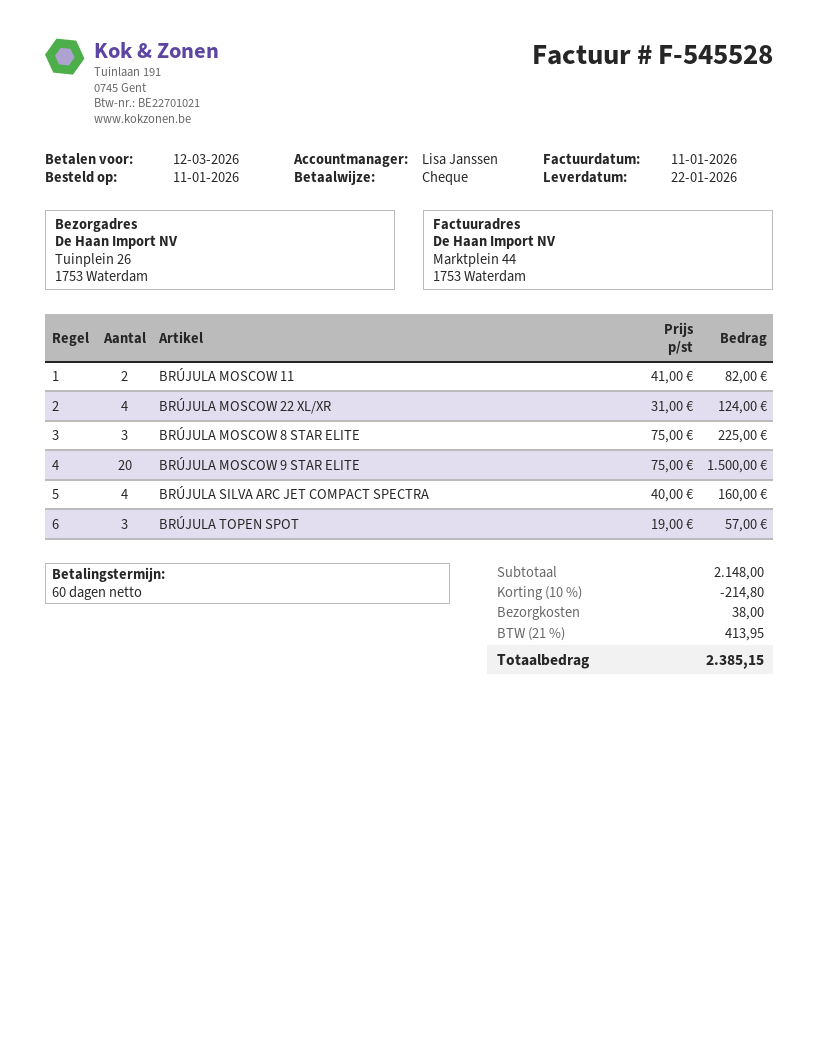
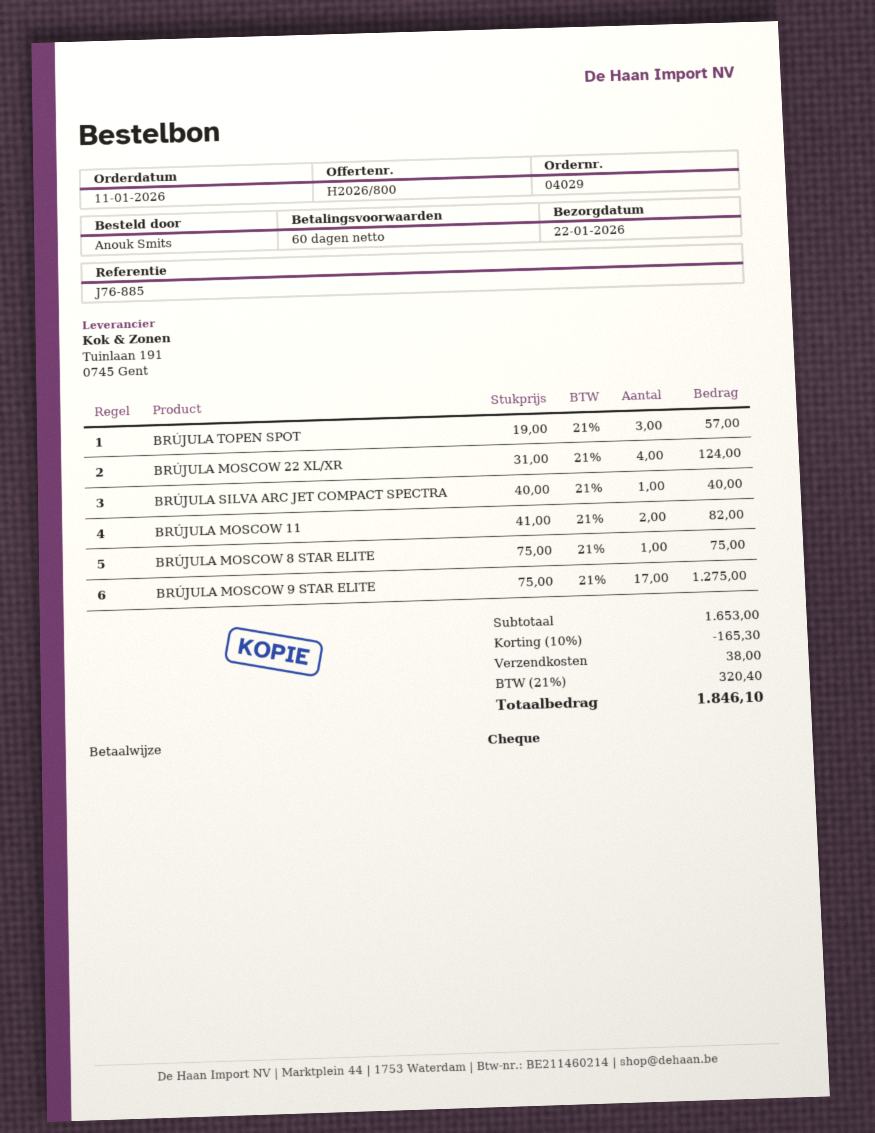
BRÚJULA MOSCOW 8 STAR ELITE: 3 x 75.00 = 225.00 -> 1 x 75.00 = 75.00
BRÚJULA MOSCOW 9 STAR ELITE: 20 x 75.00 = 1500.00 -> 17 x 75.00 = 1275.00
BRÚJULA SILVA ARC JET COMPACT SPECTRA: 4 x 40.00 = 160.00 -> 1 x 40.00 = 40.00
subtotal: 2148.00 -> 1653.00
discount: 10% = 214.80 -> 10% = 165.30
tax: 21% = 413.95 -> 21% = 320.40
total: 2385.15 -> 1846.10

